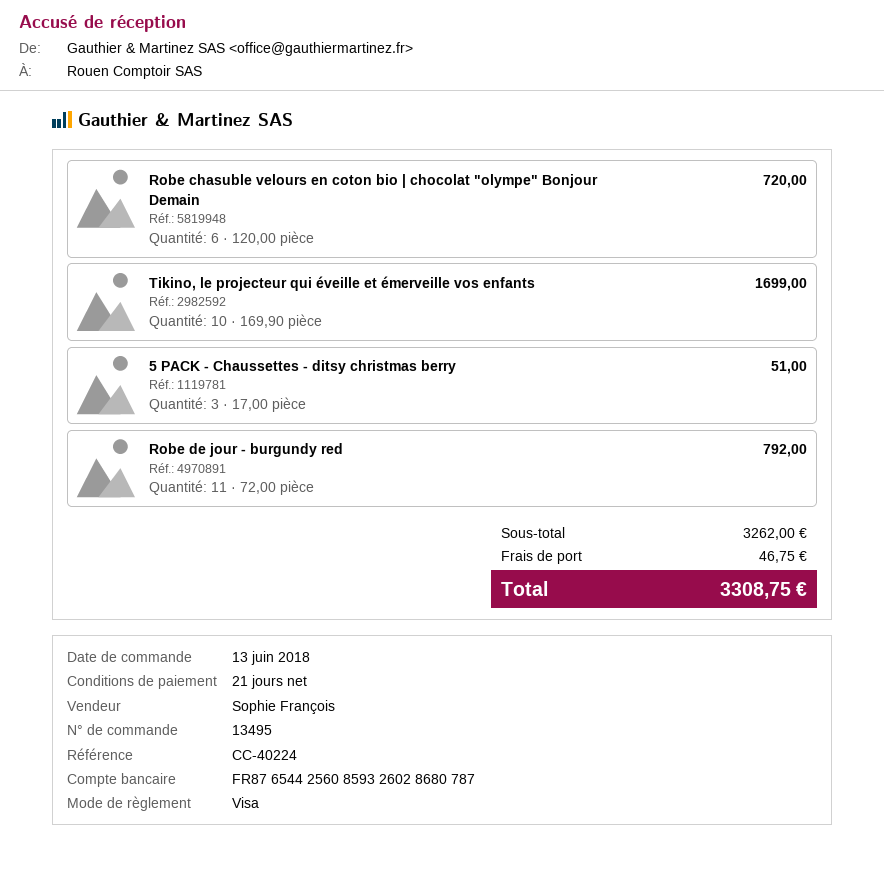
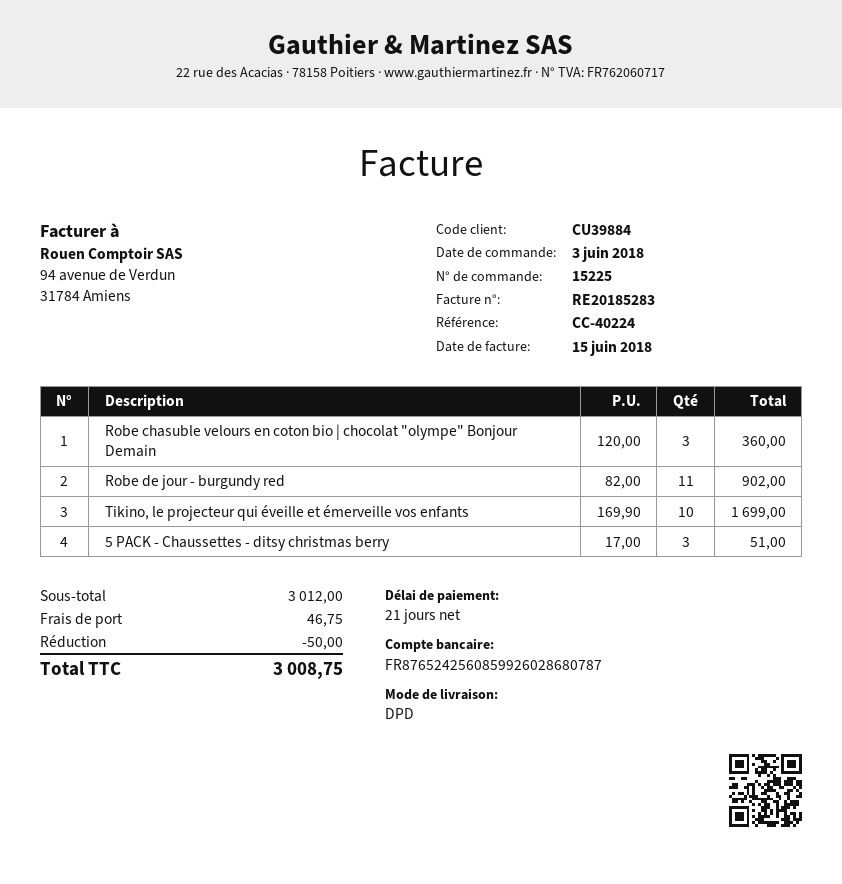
order number: 13495 -> 15225
order date: 2018-06-13 -> 2018-06-03
bank account: FR8765442560859326028680787 -> FR8765242560859926028680787
Robe chasuble velours en coton bio | chocolat "olympe" Bonjour Demain: 6 x 120.00 = 720.00 -> 3 x 120.00 = 360.00
Robe de jour - burgundy red: 11 x 72.00 = 792.00 -> 11 x 82.00 = 902.00
subtotal: 3262.00 -> 3012.00
discount: none -> 50.00
total: 3308.75 -> 3008.75

